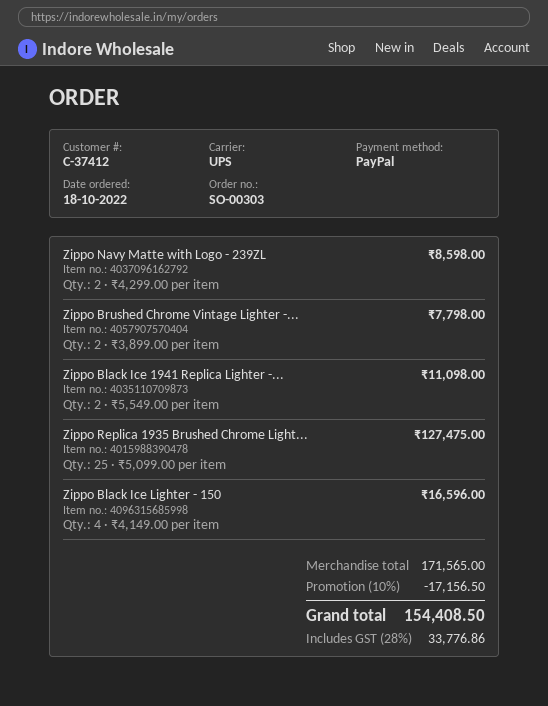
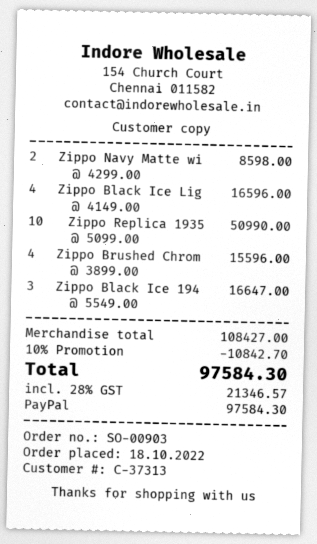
order number: SO-00303 -> SO-00903
customer number: C-37412 -> C-37313
Zippo Brushed Chrome Vintage Lighter -...: 2 x 3899.00 = 7798.00 -> 4 x 3899.00 = 15596.00
Zippo Black Ice 1941 Replica Lighter -...: 2 x 5549.00 = 11098.00 -> 3 x 5549.00 = 16647.00
Zippo Replica 1935 Brushed Chrome Light...: 25 x 5099.00 = 127475.00 -> 10 x 5099.00 = 50990.00
subtotal: 171565.00 -> 108427.00
discount: 10% = 17156.50 -> 10% = 10842.70
tax: 28% = 33776.86 -> 28% = 21346.57
total: 154408.50 -> 97584.30

